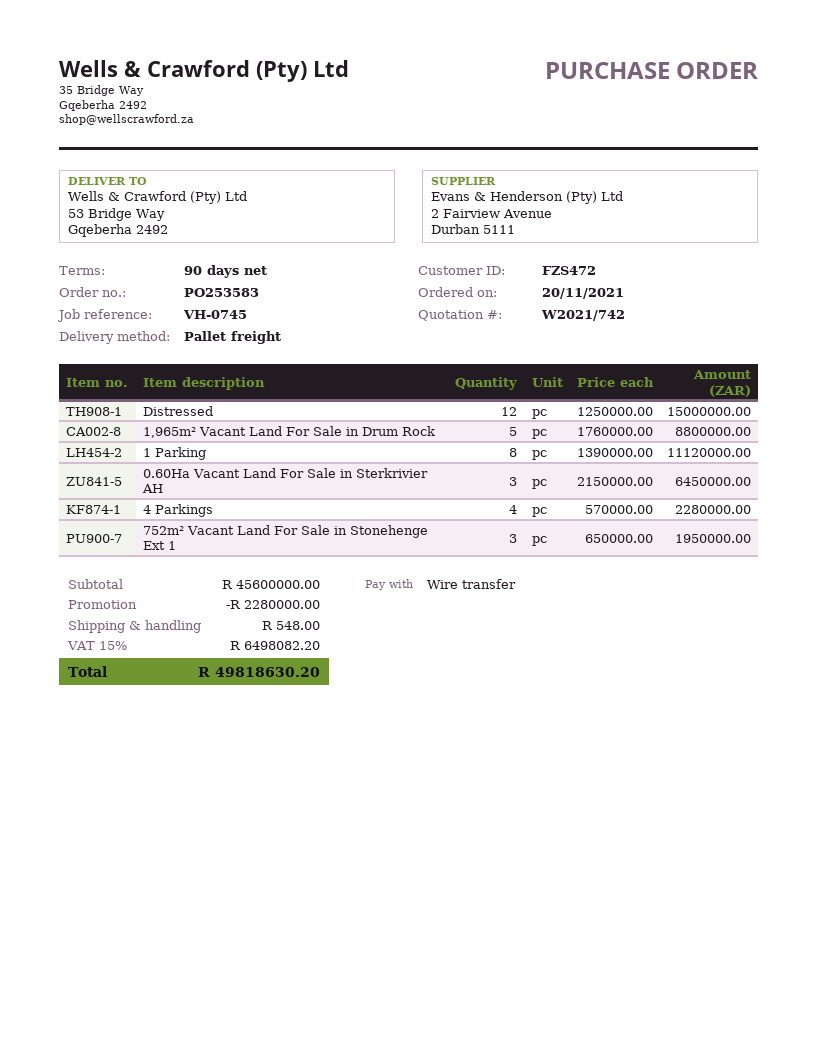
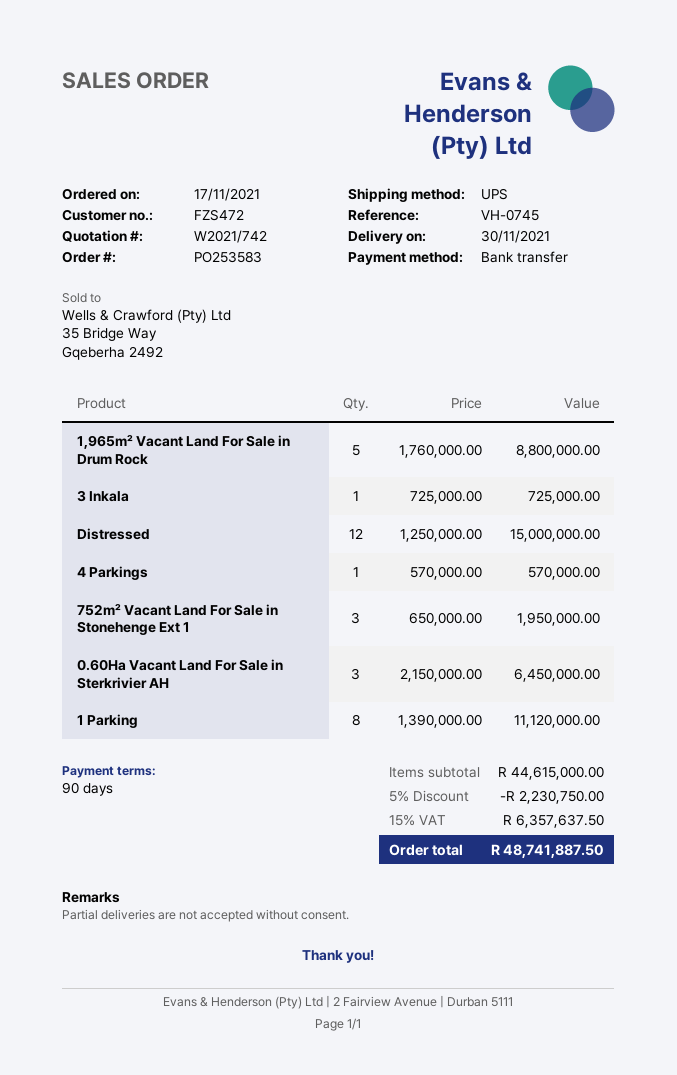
order date: 2021-11-20 -> 2021-11-17
shipping method: pallet freight -> UPS
4 Parkings: 4 x 570000.00 = 2280000.00 -> 1 x 570000.00 = 570000.00
3 Inkala: none -> 1 x 725000.00 = 725000.00
subtotal: 45600000.00 -> 44615000.00
discount: 2280000.00 -> 2230750.00
shipping: 548.00 -> none
tax: 15% = 6498082.20 -> 15% = 6357637.50
total: 49818630.20 -> 48741887.50

